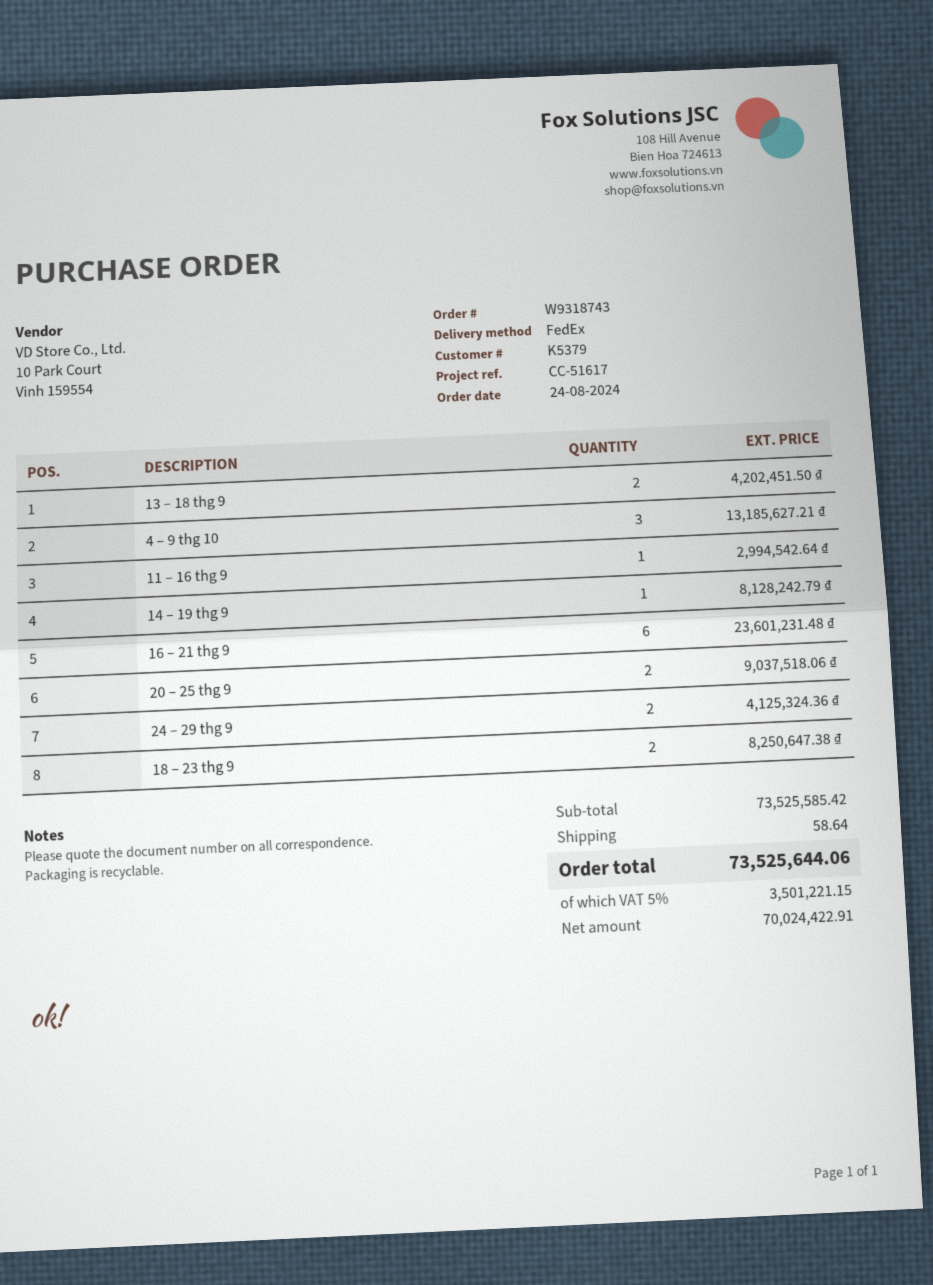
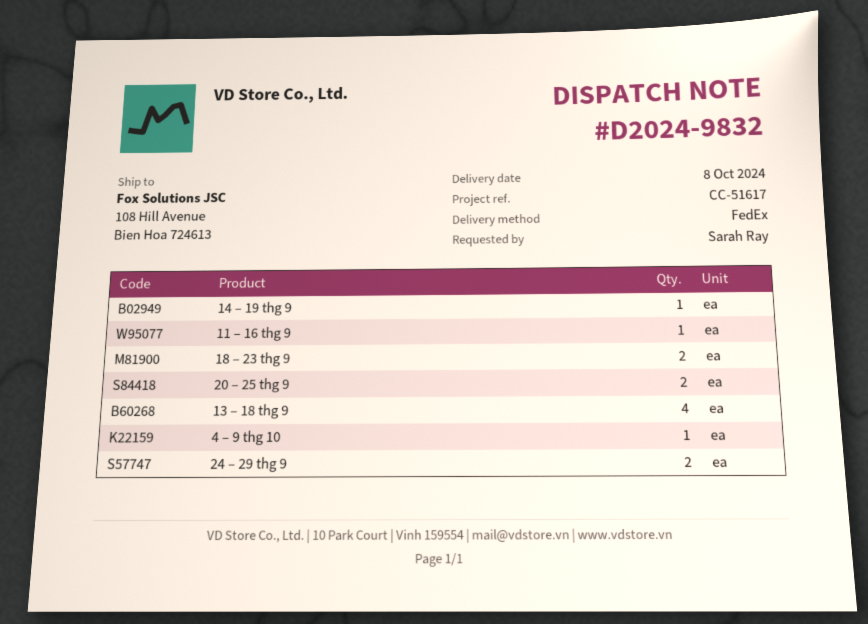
13 – 18 thg 9: 2 -> 4
4 – 9 thg 10: 3 -> 1
16 – 21 thg 9: 6 -> none

